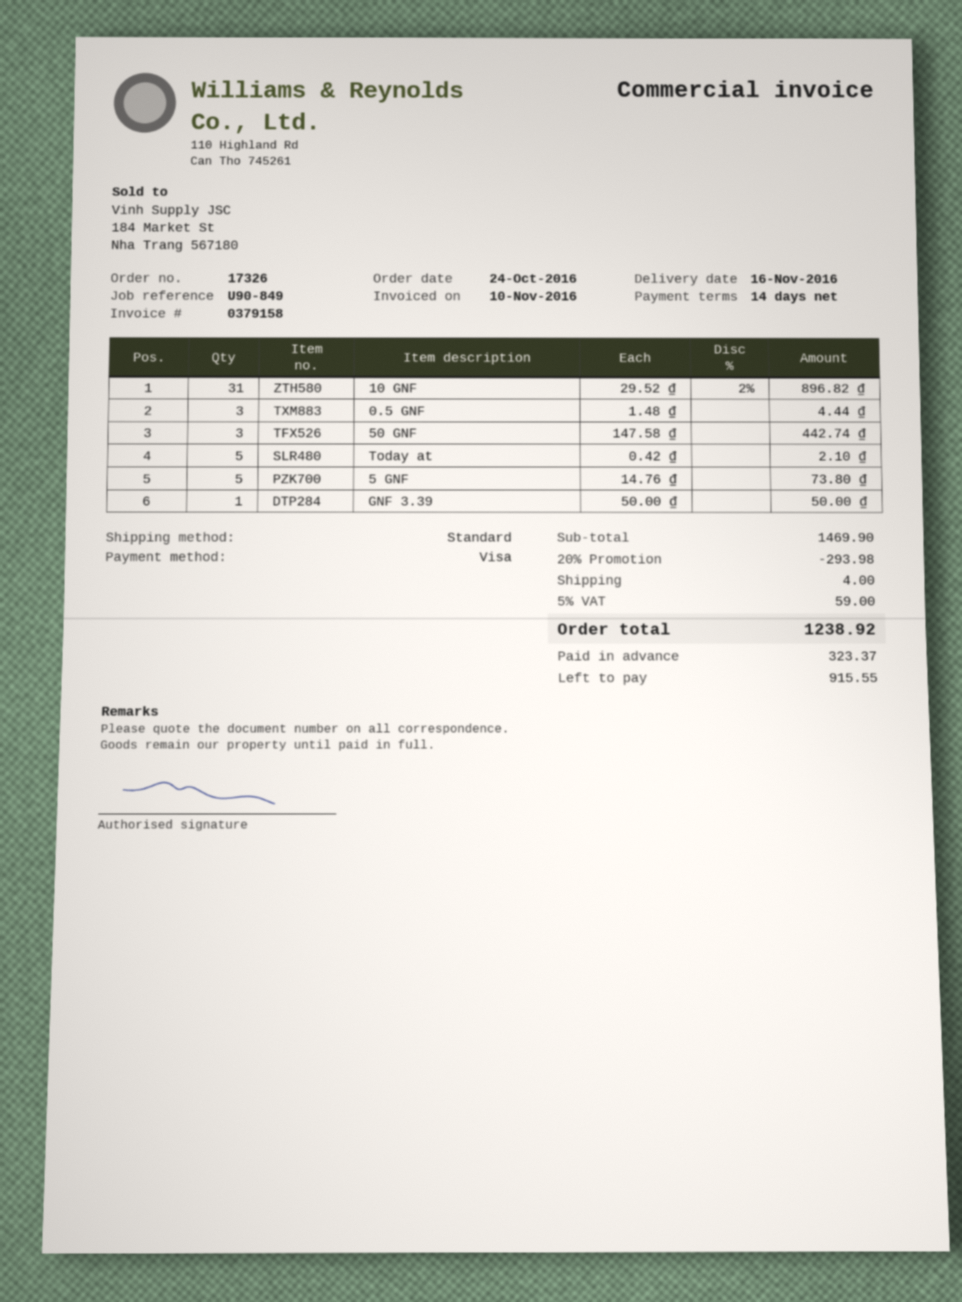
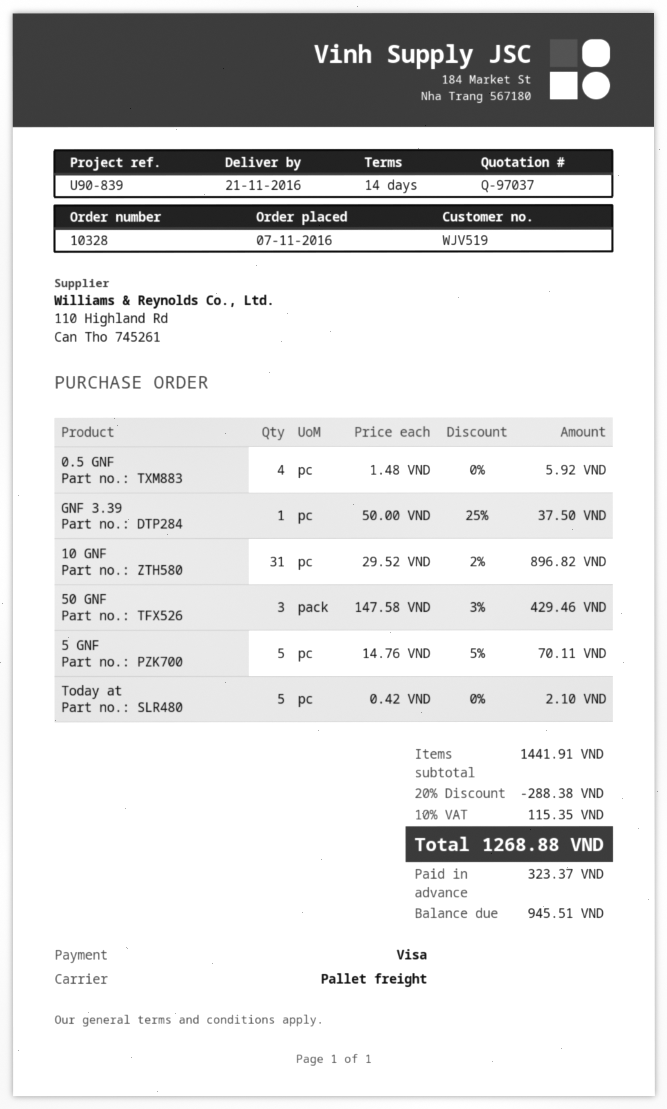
order number: 17326 -> 10328
order date: 2016-10-24 -> 2016-11-07
delivery date: 2016-11-16 -> 2016-11-21
reference: U90-849 -> U90-839
shipping method: standard -> pallet freight
0.5 GNF: 3 x 1.48 = 4.44 -> 4 x 1.48 = 5.92
50 GNF: 3 x 147.58 = 442.74 -> 3 x 147.58 - 3% = 429.46
5 GNF: 5 x 14.76 = 73.80 -> 5 x 14.76 - 5% = 70.11
GNF 3.39: 1 x 50.00 = 50.00 -> 1 x 50.00 - 25% = 37.50
subtotal: 1469.90 -> 1441.91
discount: 20% = 293.98 -> 20% = 288.38
shipping: 4.00 -> none
tax: 5% = 59.00 -> 10% = 115.35
total: 1238.92 -> 1268.88
balance: 915.55 -> 945.51

